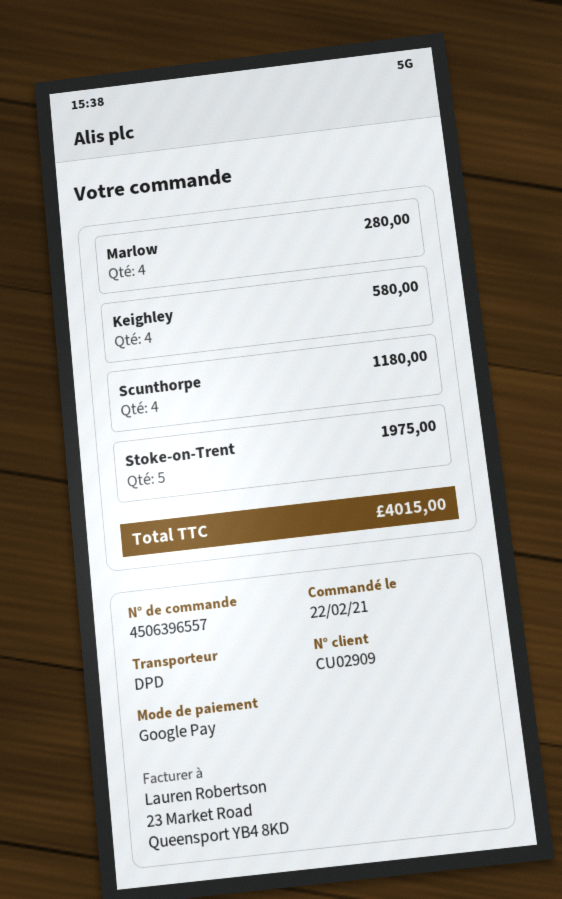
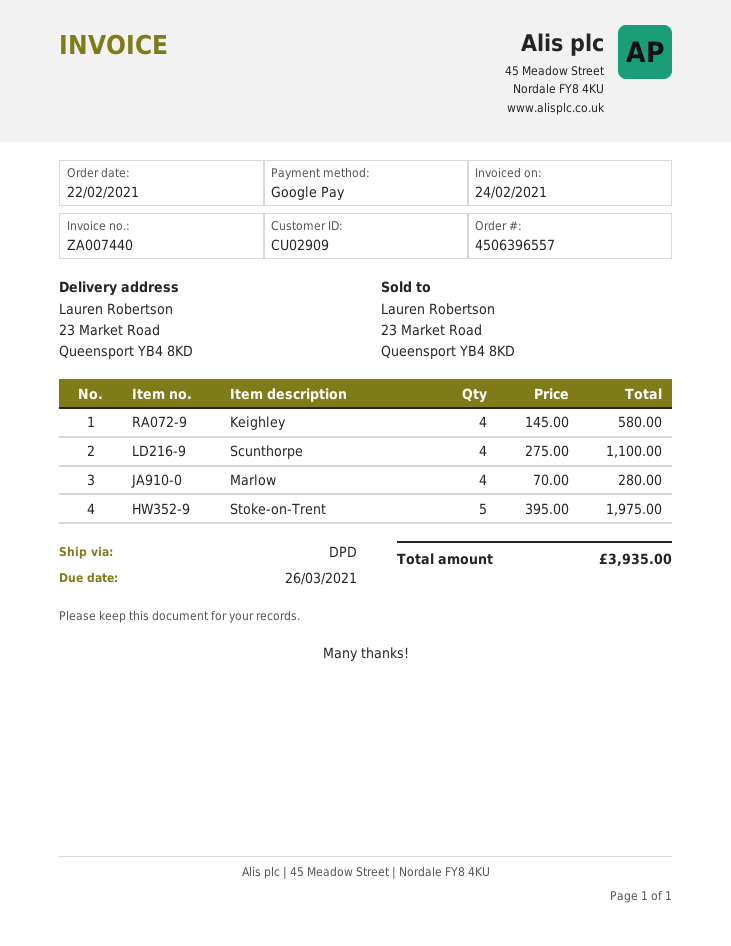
Scunthorpe: 4 for 1180.00 -> 4 for 1100.00
total: 4015.00 -> 3935.00

